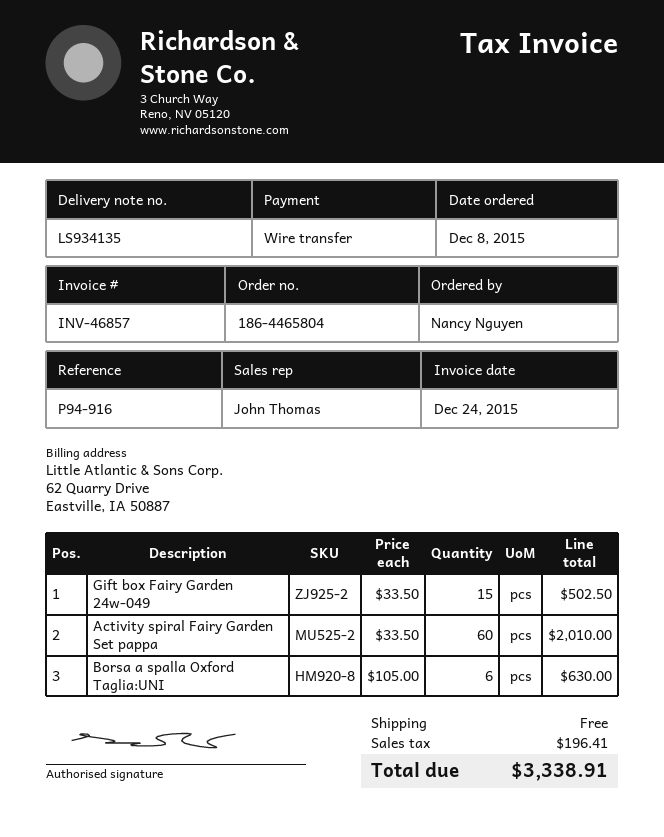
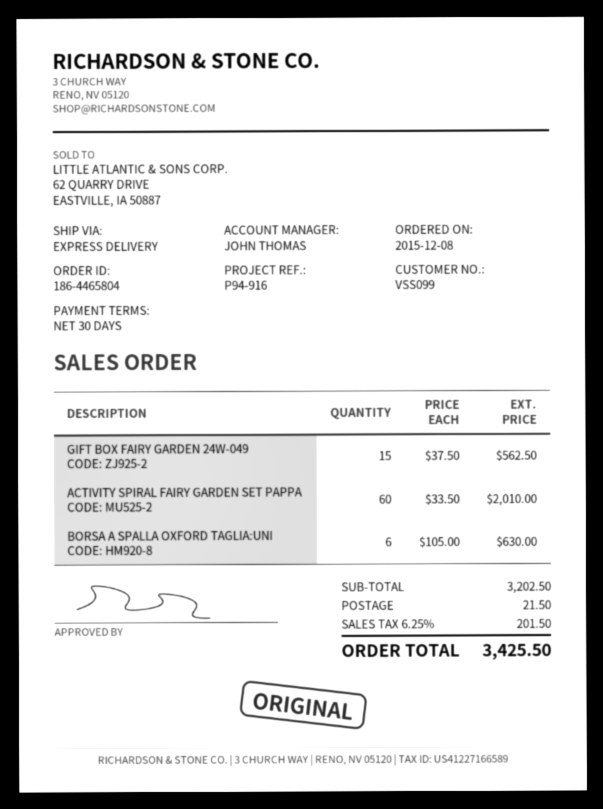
Gift box Fairy Garden 24w-049: 15 x 33.50 = 502.50 -> 15 x 37.50 = 562.50
shipping: 0.00 -> 21.50
tax: 196.41 -> 201.50
total: 3338.91 -> 3425.50

